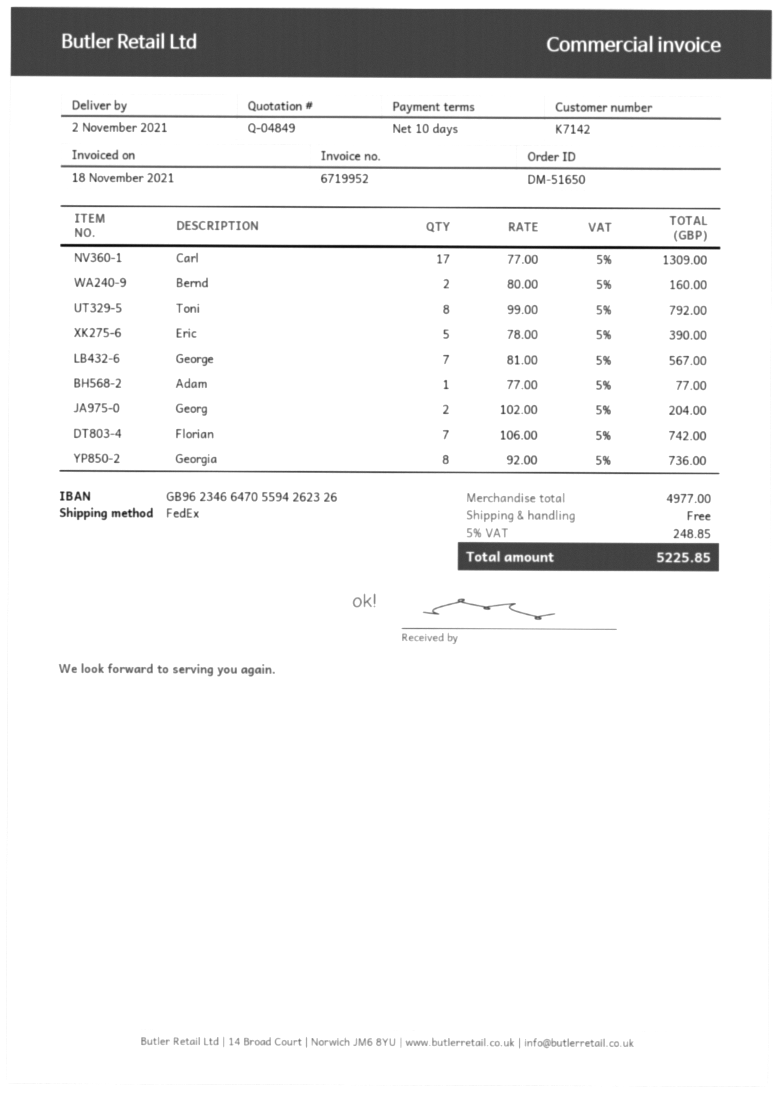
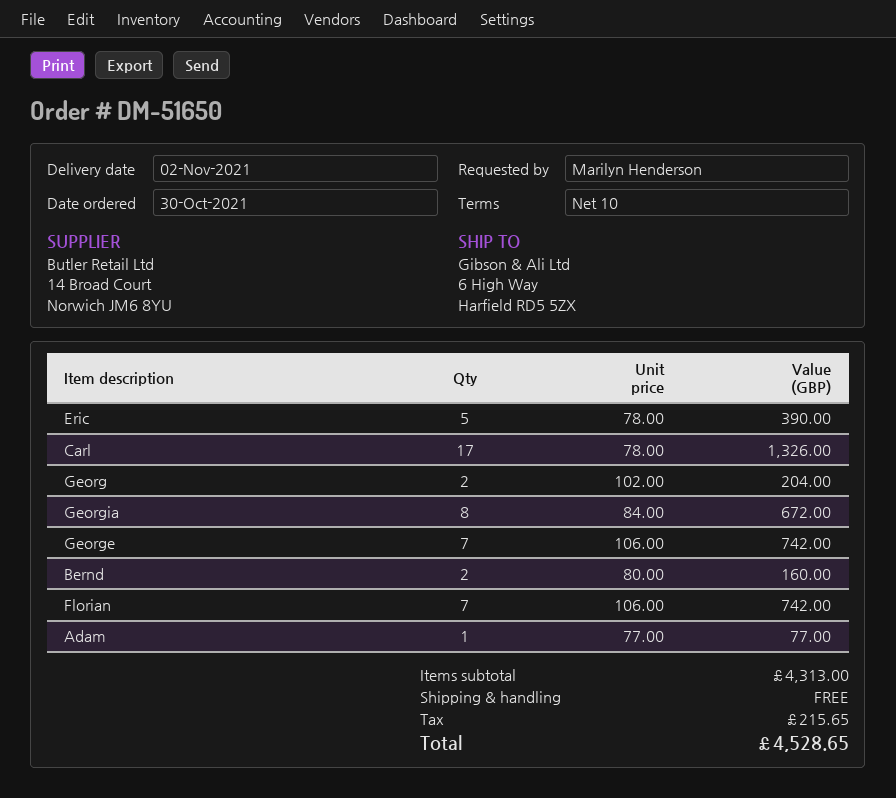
Carl: 17 x 77.00 = 1309.00 -> 17 x 78.00 = 1326.00
Toni: 8 x 99.00 = 792.00 -> none
George: 7 x 81.00 = 567.00 -> 7 x 106.00 = 742.00
Georgia: 8 x 92.00 = 736.00 -> 8 x 84.00 = 672.00
subtotal: 4977.00 -> 4313.00
tax: 248.85 -> 215.65
total: 5225.85 -> 4528.65

